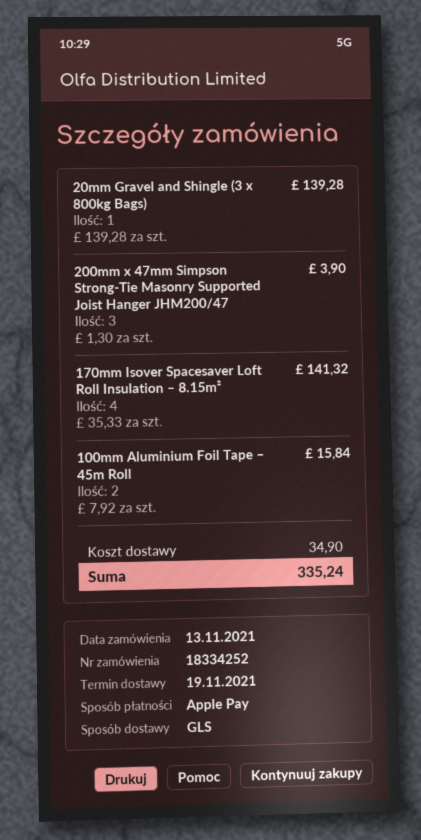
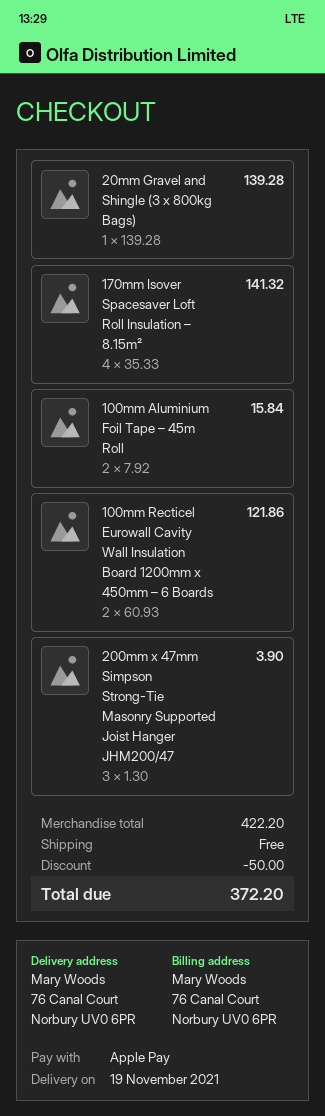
100mm Recticel Eurowall Cavity Wall Insulation Board 1200mm x 450mm – 6 Boards: none -> 2 x 60.93 = 121.86
discount: none -> 50.00
shipping: 34.90 -> 0.00
total: 335.24 -> 372.20

